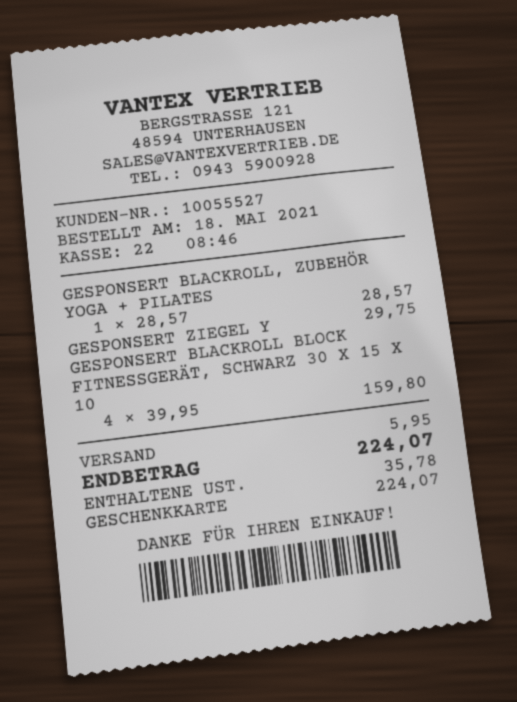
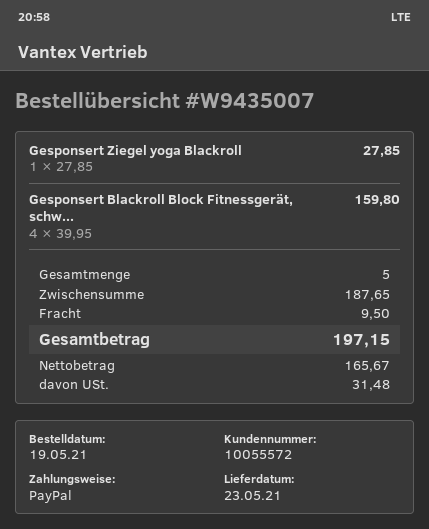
order date: 2021-05-18 -> 2021-05-19
customer number: 10055527 -> 10055572
payment method: gift card -> PayPal
GESPONSERT BLACKROLL, ZUBEHÖR YOGA + PILATES: 1 x 28.57 = 28.57 -> none
GESPONSERT ZIEGEL Y: 1 x 29.75 = 29.75 -> 1 x 27.85 = 27.85
shipping: 5.95 -> 9.50
tax: 35.78 -> 31.48
total: 224.07 -> 197.15

